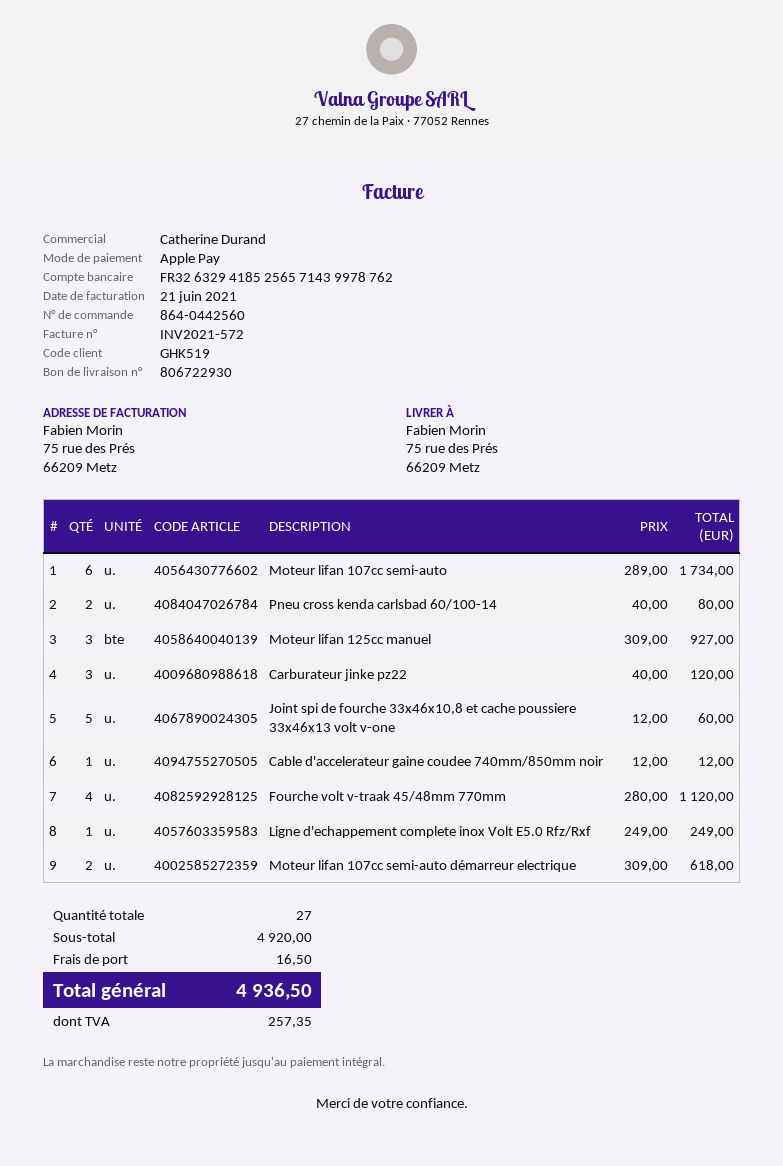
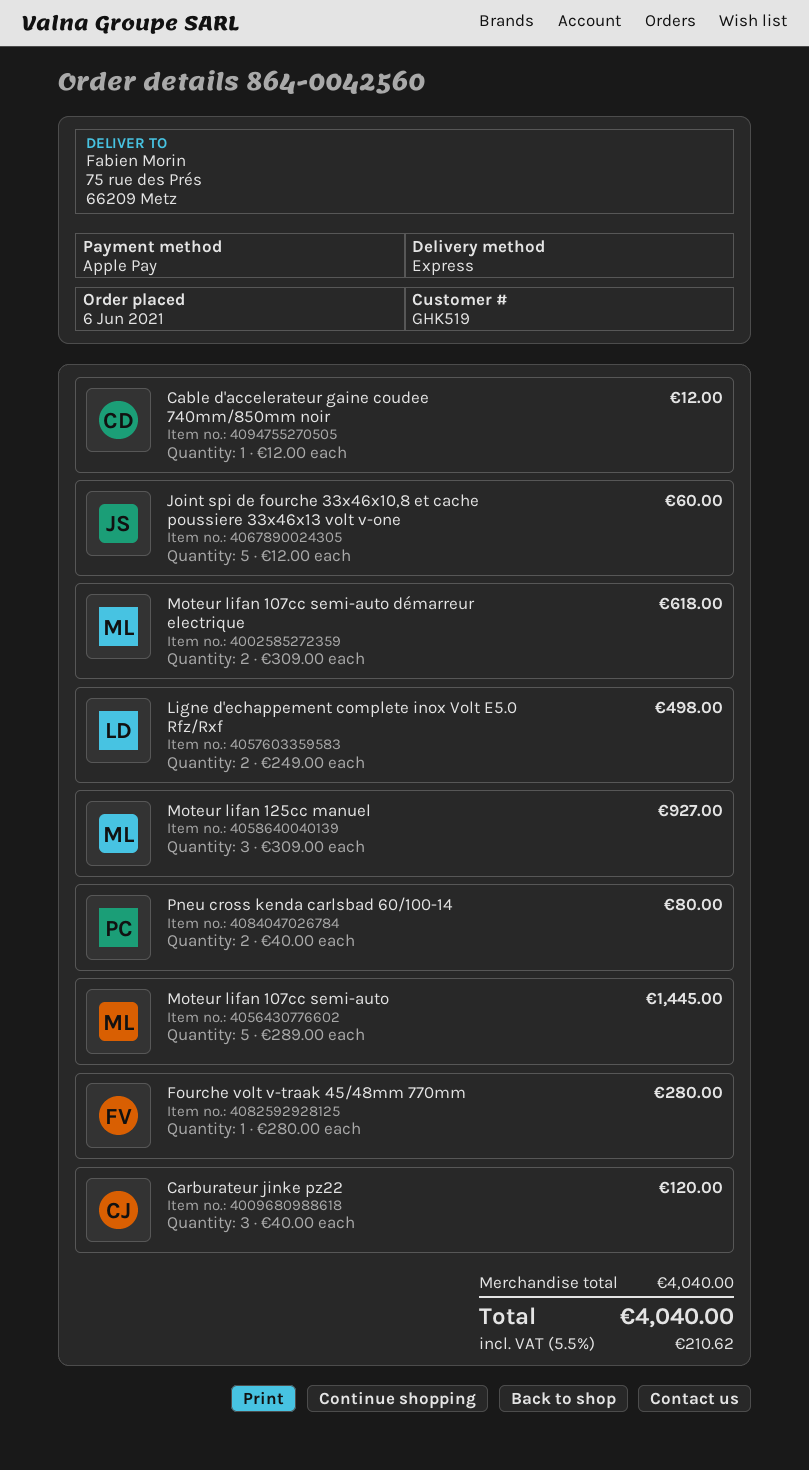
order number: 864-0442560 -> 864-0042560
Moteur lifan 107cc semi-auto: 6 x 289.00 = 1734.00 -> 5 x 289.00 = 1445.00
Fourche volt v-traak 45/48mm 770mm: 4 x 280.00 = 1120.00 -> 1 x 280.00 = 280.00
Ligne d'echappement complete inox Volt E5.0 Rfz/Rxf: 1 x 249.00 = 249.00 -> 2 x 249.00 = 498.00
subtotal: 4920.00 -> 4040.00
shipping: 16.50 -> none
tax: 257.35 -> 210.62
total: 4936.50 -> 4040.00

